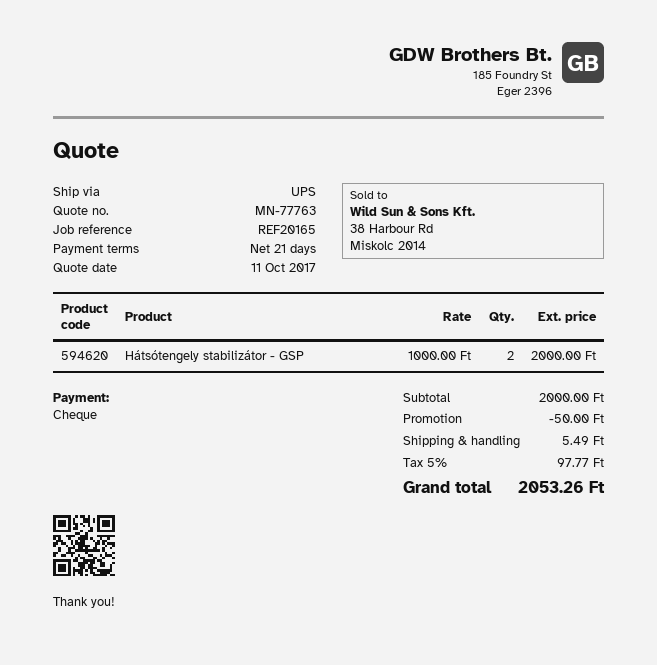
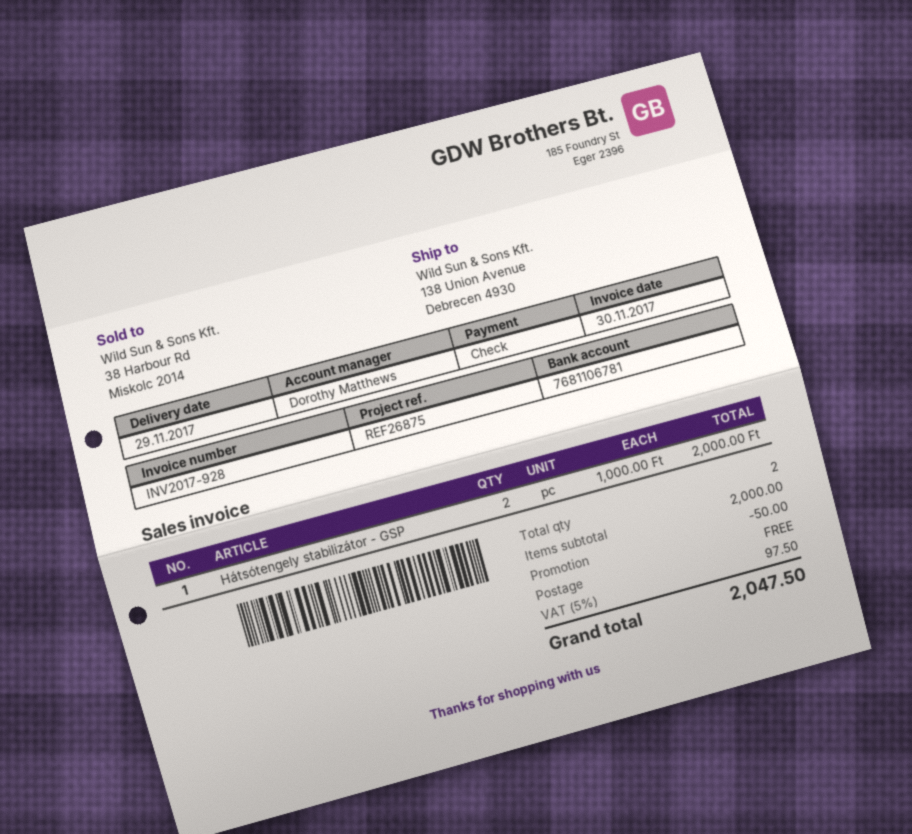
reference: REF20165 -> REF26875
shipping: 5.49 -> 0.00
tax: 5% = 97.77 -> 5% = 97.50
total: 2053.26 -> 2047.50

